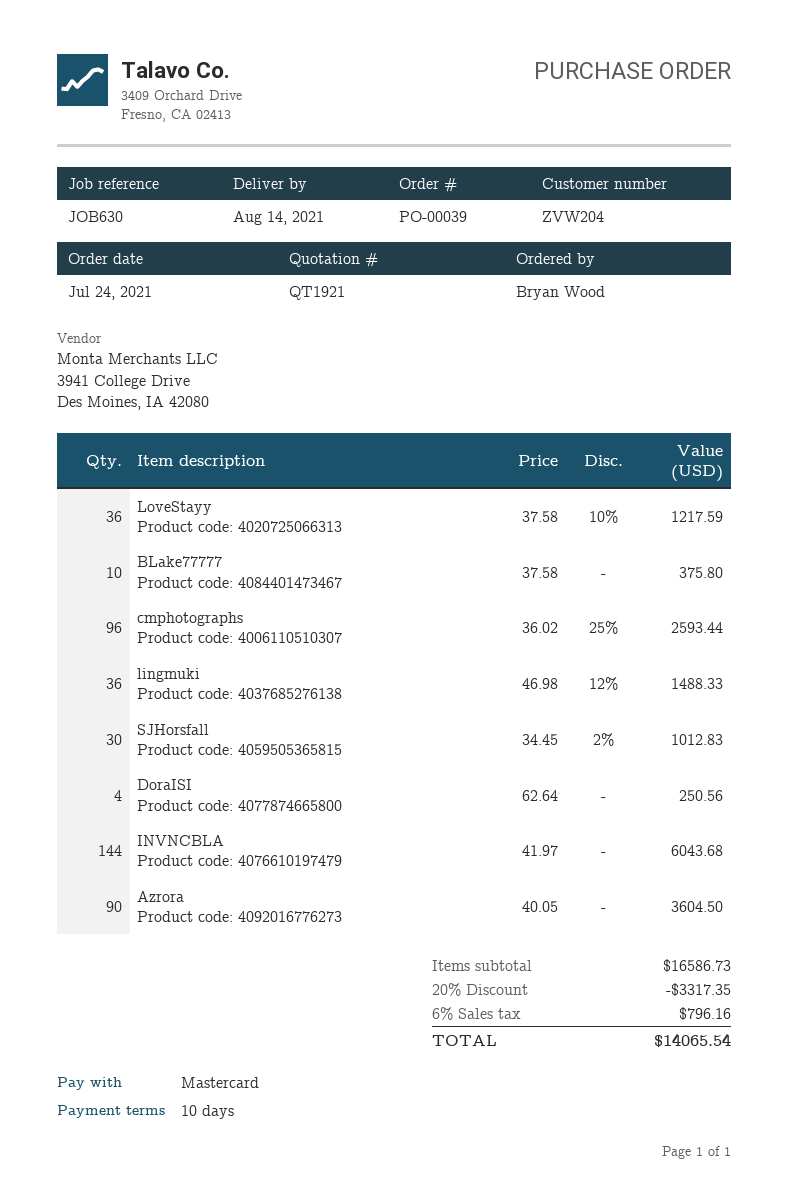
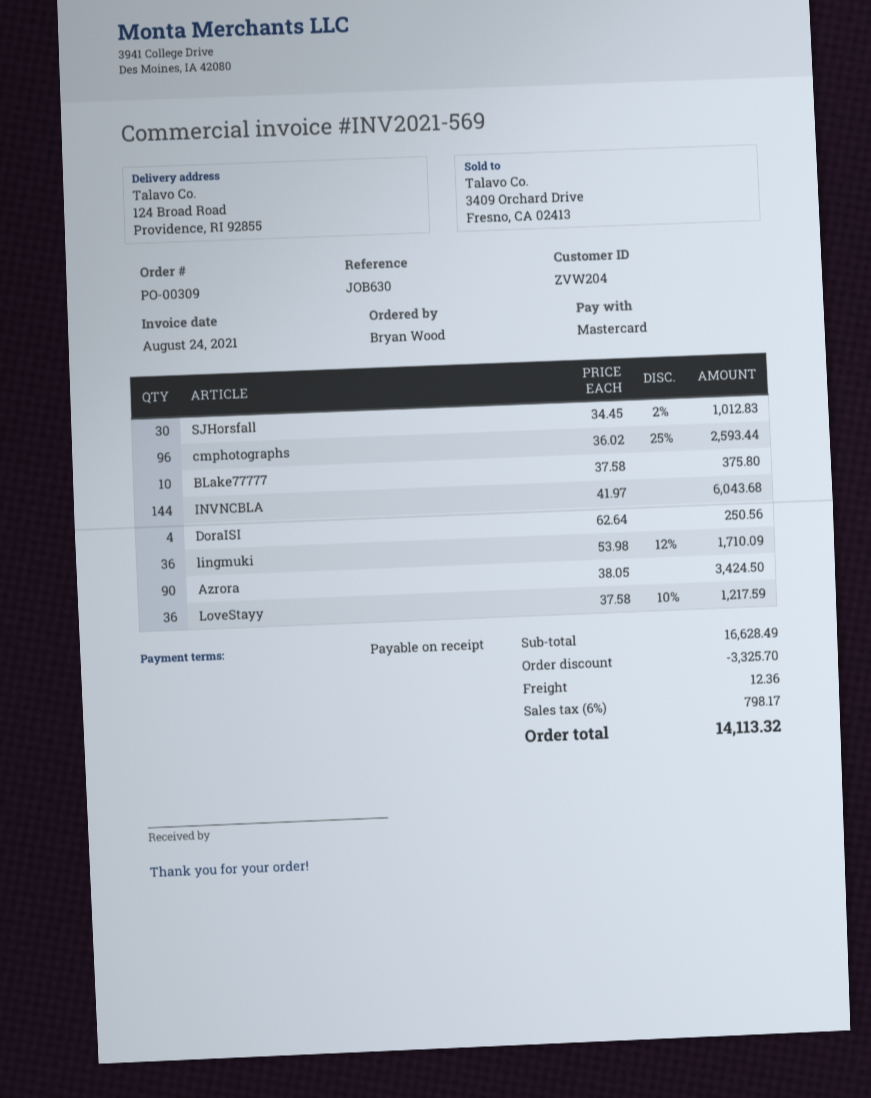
order number: PO-00039 -> PO-00309
payment terms: 10 days -> on receipt
lingmuki: 36 x 46.98 - 12% = 1488.33 -> 36 x 53.98 - 12% = 1710.09
Azrora: 90 x 40.05 = 3604.50 -> 90 x 38.05 = 3424.50
subtotal: 16586.73 -> 16628.49
discount: 3317.35 -> 3325.70
shipping: none -> 12.36
tax: 6% = 796.16 -> 6% = 798.17
total: 14065.54 -> 14113.32

